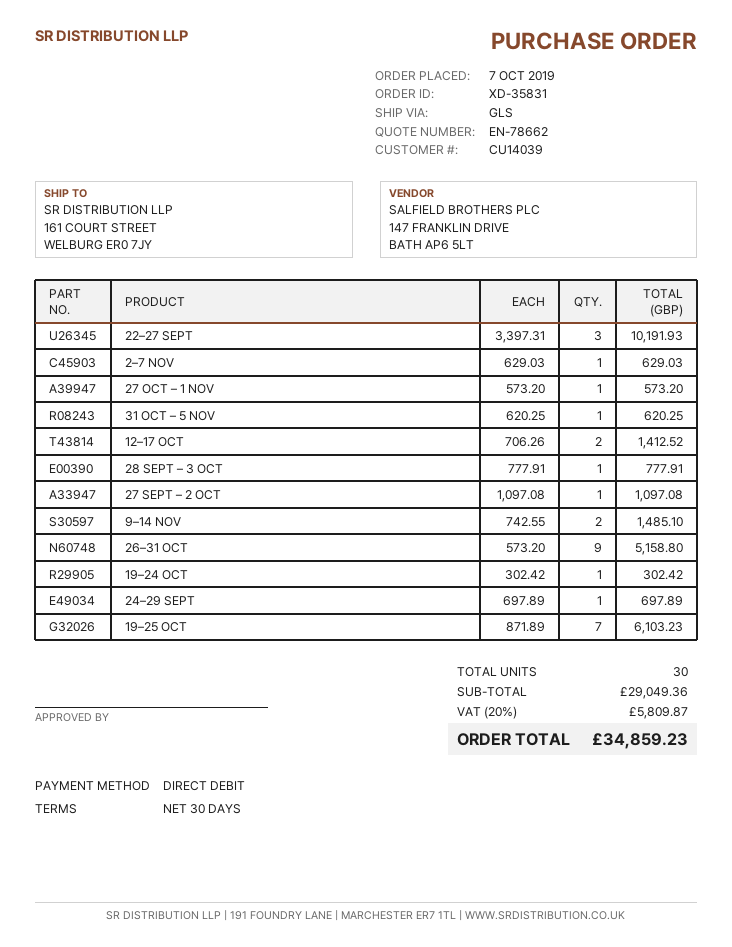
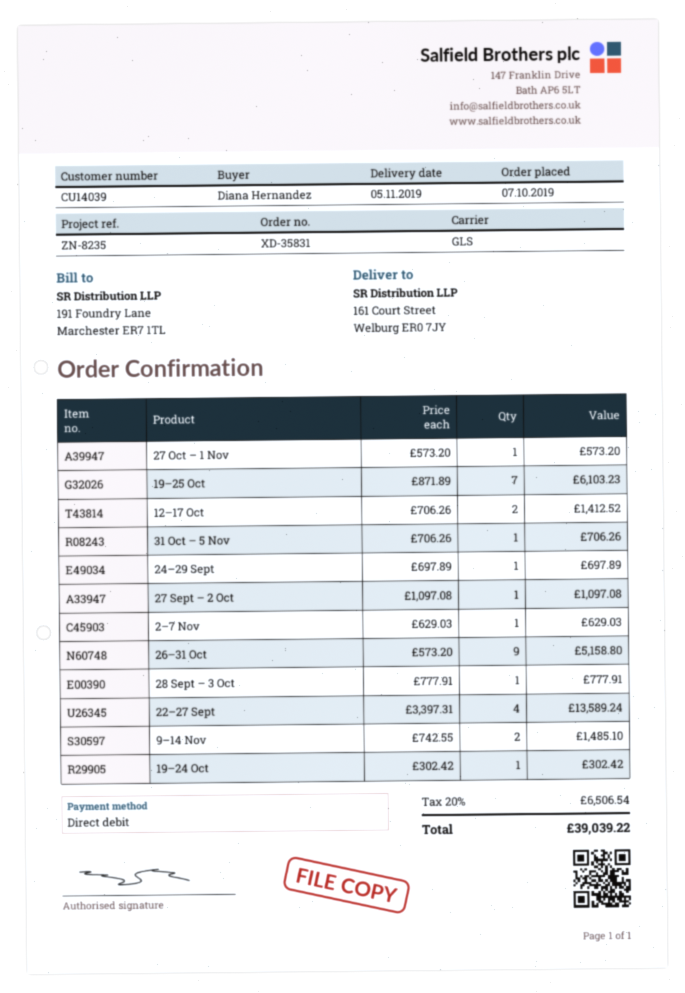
22–27 SEPT: 3 x 3397.31 = 10191.93 -> 4 x 3397.31 = 13589.24
31 OCT – 5 NOV: 1 x 620.25 = 620.25 -> 1 x 706.26 = 706.26
tax: 20% = 5809.87 -> 20% = 6506.54
total: 34859.23 -> 39039.22

